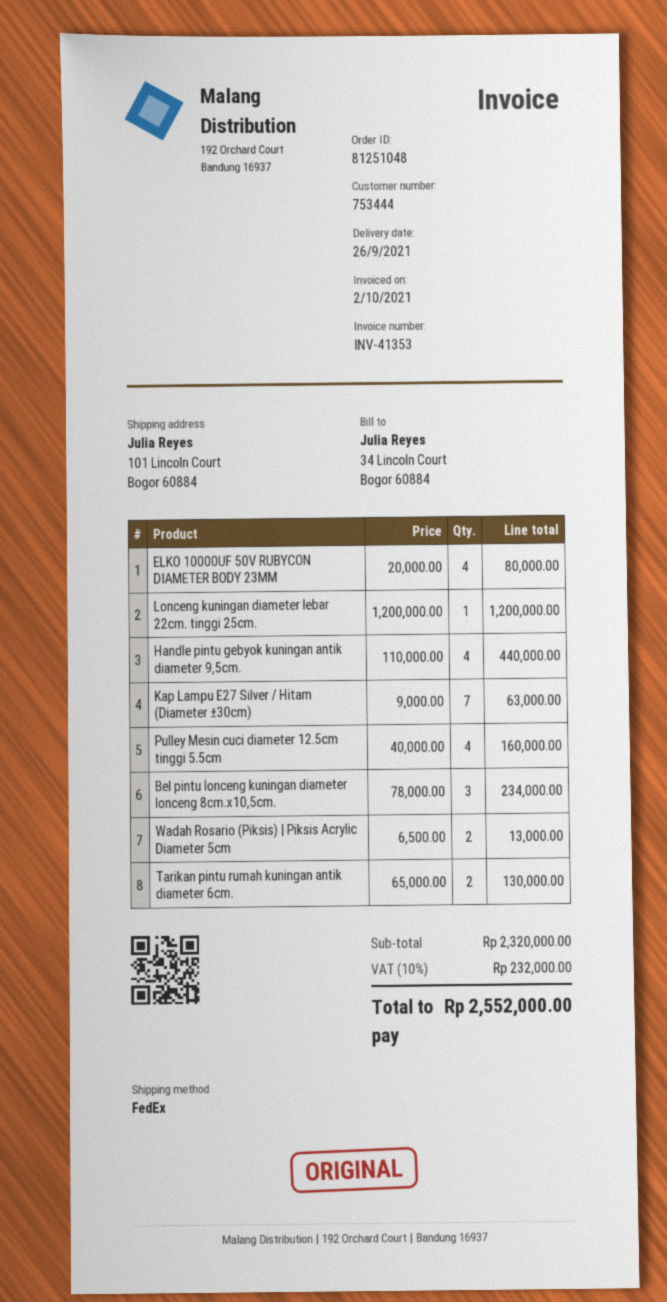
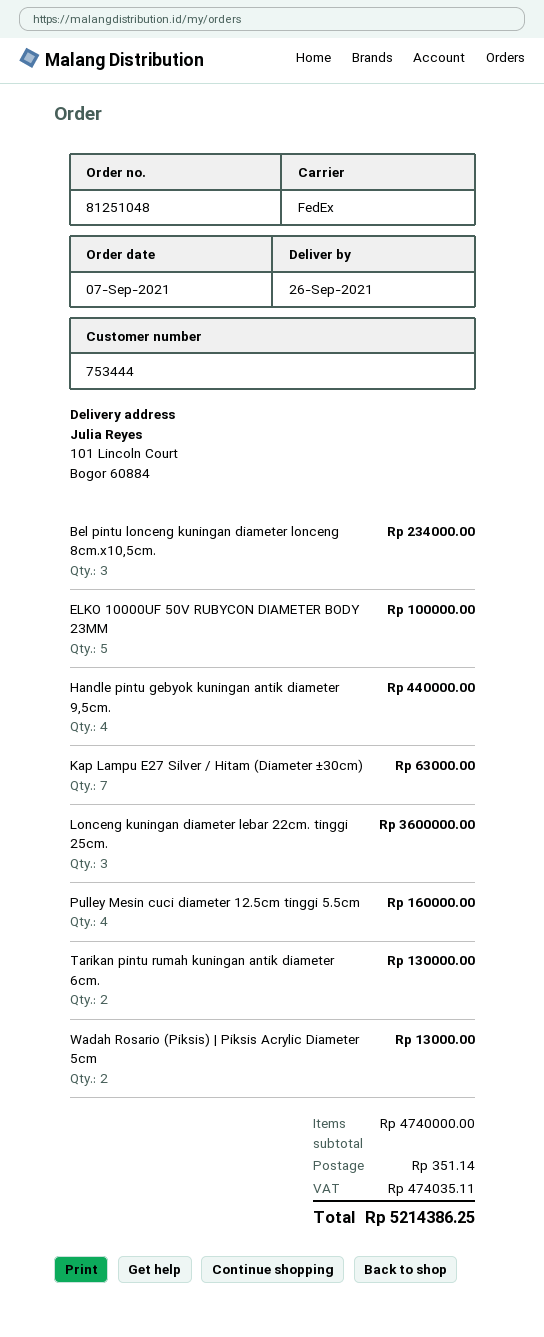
ELKO 10000UF 50V RUBYCON DIAMETER BODY 23MM: 4 for 80000.00 -> 5 for 100000.00
Lonceng kuningan diameter lebar 22cm. tinggi 25cm.: 1 for 1200000.00 -> 3 for 3600000.00
subtotal: 2320000.00 -> 4740000.00
shipping: none -> 351.14
tax: 232000.00 -> 474035.11
total: 2552000.00 -> 5214386.25

